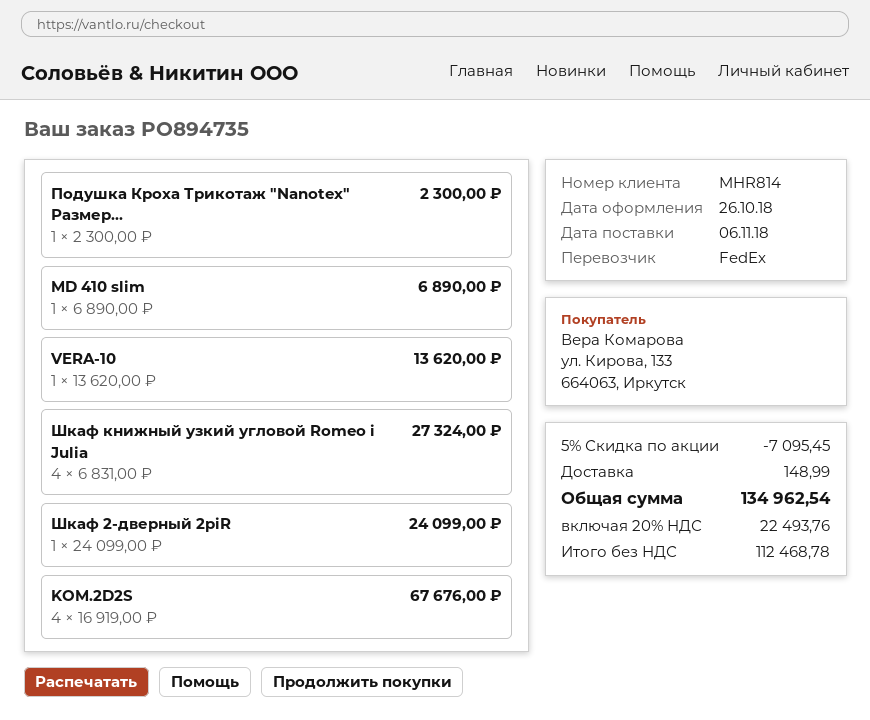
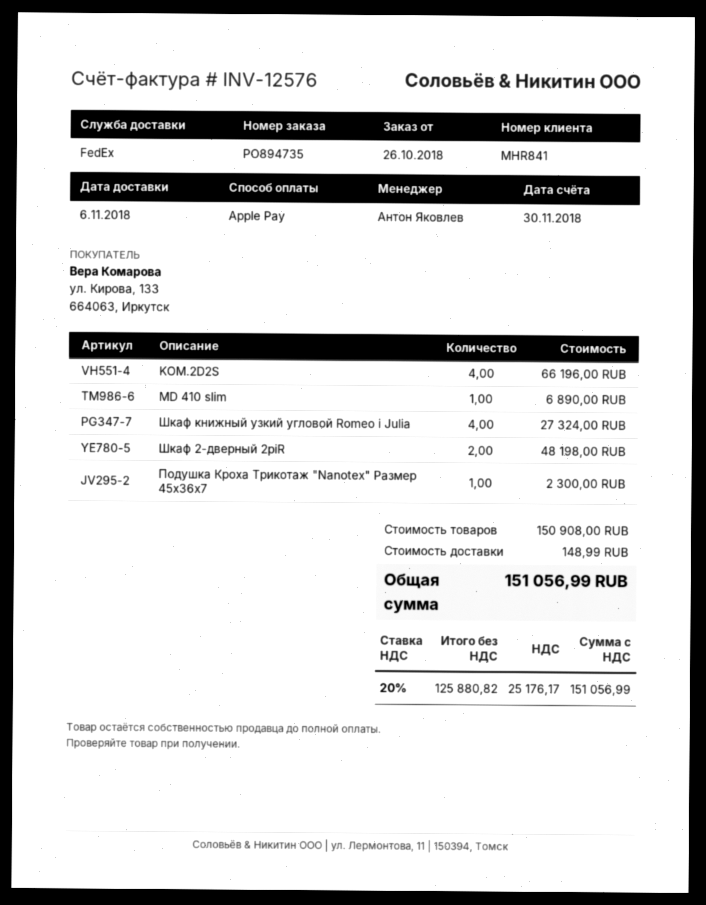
customer number: MHR814 -> MHR841
VERA-10: 1 for 13620.00 -> none
Шкаф 2-дверный 2piR: 1 for 24099.00 -> 2 for 48198.00
KOM.2D2S: 4 for 67676.00 -> 4 for 66196.00
discount: 5% = 7095.45 -> none
net: 112468.78 -> 125880.82
tax: 20% = 22493.76 -> 20% = 25176.17
total: 134962.54 -> 151056.99

